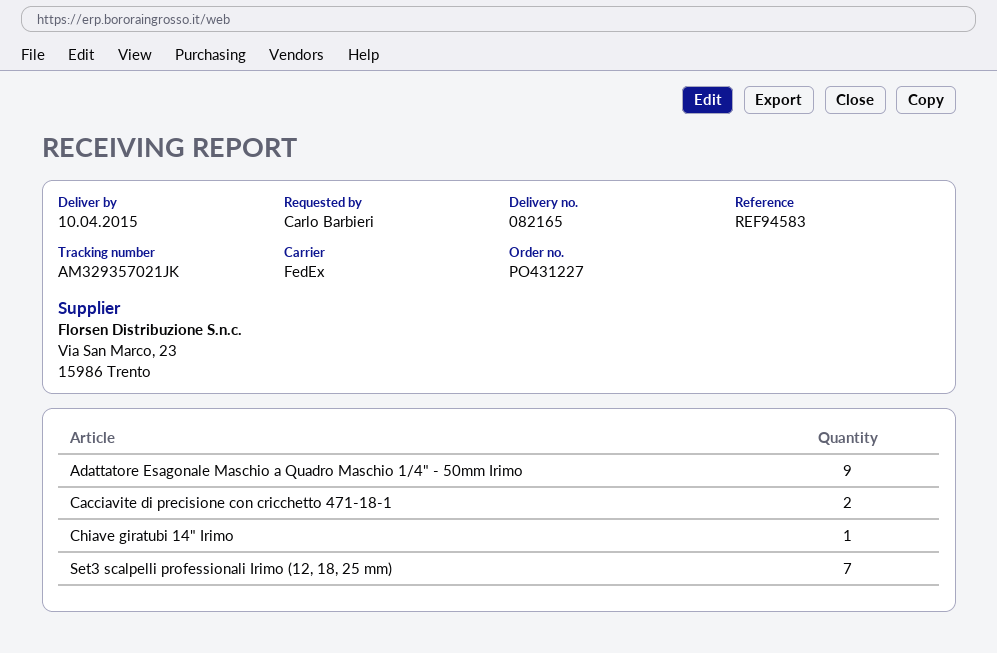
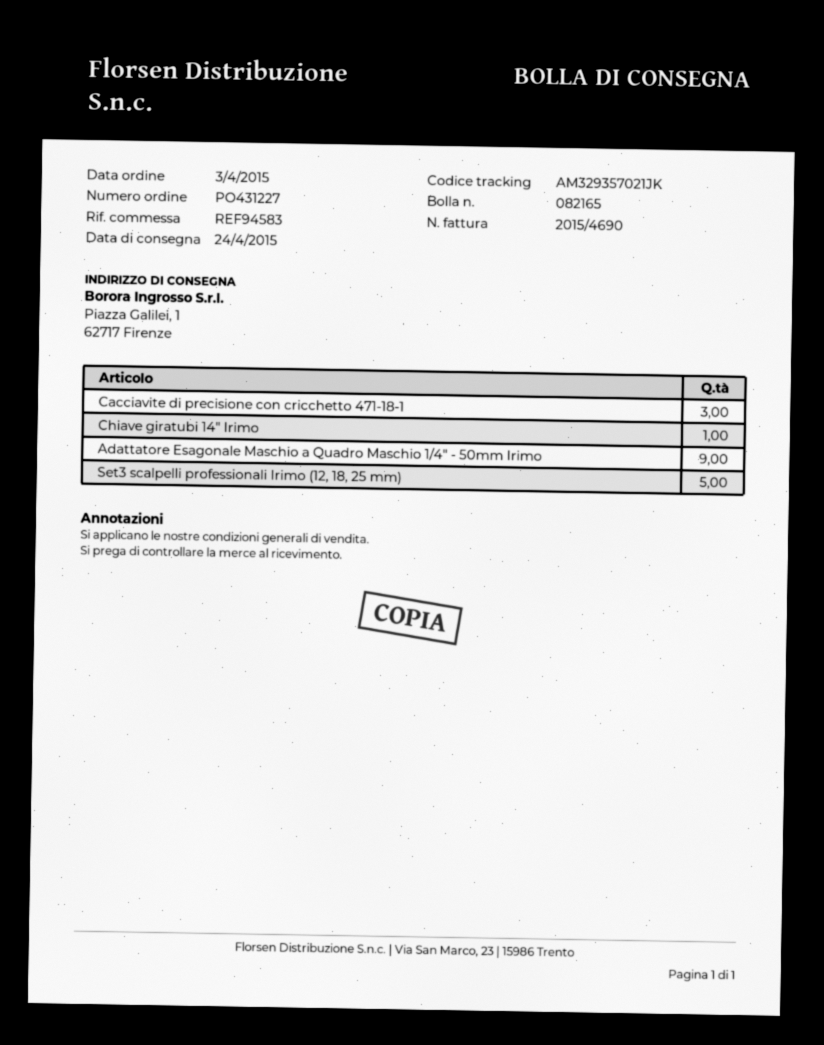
delivery date: 2015-04-10 -> 2015-04-24
Cacciavite di precisione con cricchetto 471-18-1: 2 -> 3
Set3 scalpelli professionali Irimo (12, 18, 25 mm): 7 -> 5

